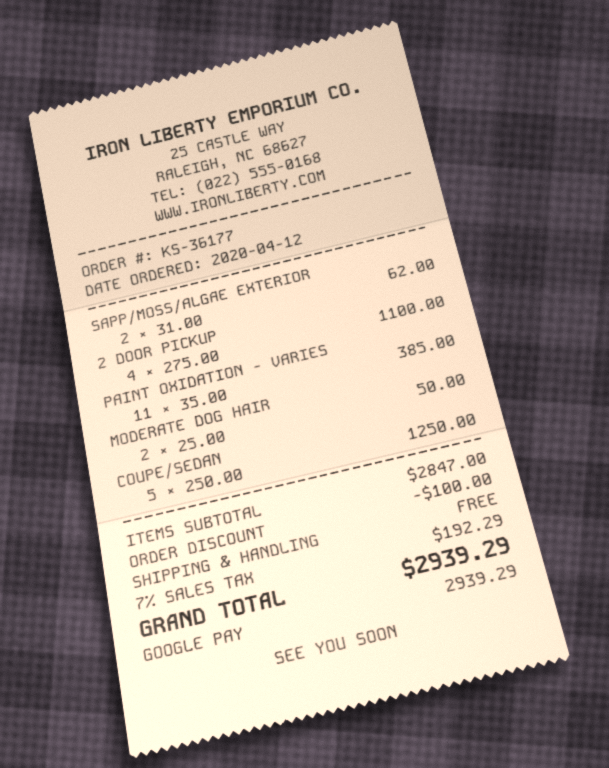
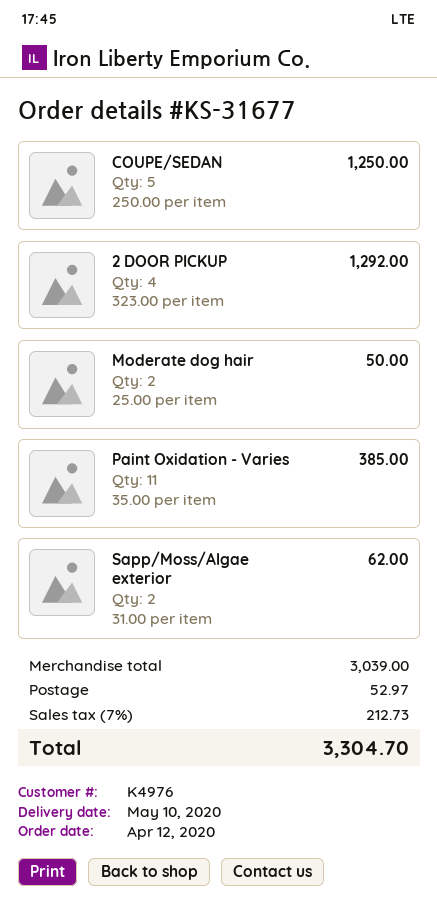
order number: KS-36177 -> KS-31677
2 DOOR PICKUP: 4 x 275.00 = 1100.00 -> 4 x 323.00 = 1292.00
subtotal: 2847.00 -> 3039.00
discount: 100.00 -> none
shipping: 0.00 -> 52.97
tax: 7% = 192.29 -> 7% = 212.73
total: 2939.29 -> 3304.70

